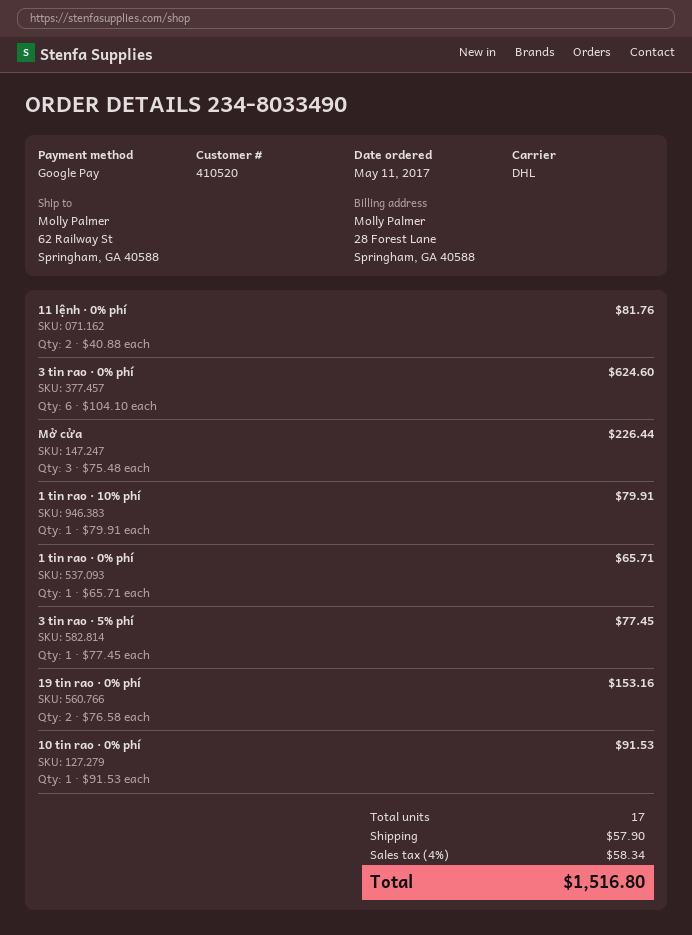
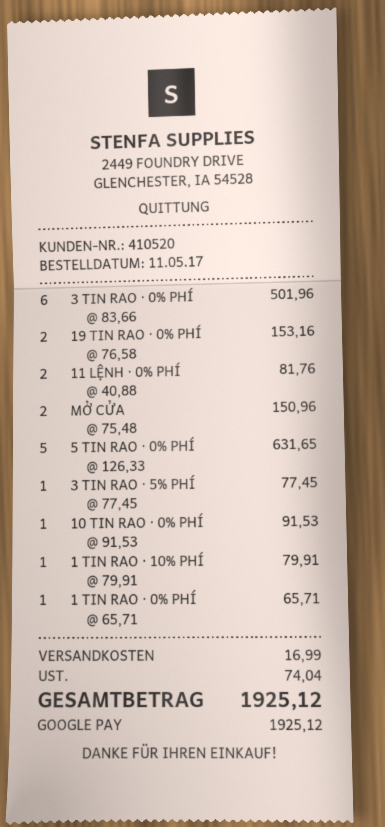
3 tin rao · 0% phí: 6 x 104.10 = 624.60 -> 6 x 83.66 = 501.96
Mở cửa: 3 x 75.48 = 226.44 -> 2 x 75.48 = 150.96
5 TIN RAO · 0% PHÍ: none -> 5 x 126.33 = 631.65
shipping: 57.90 -> 16.99
tax: 58.34 -> 74.04
total: 1516.80 -> 1925.12

